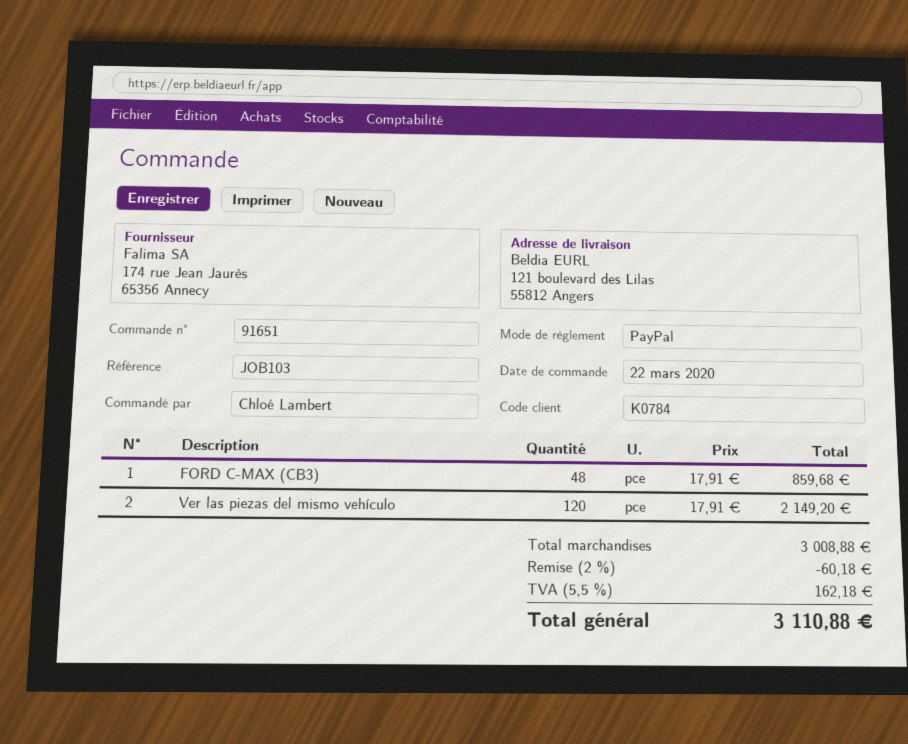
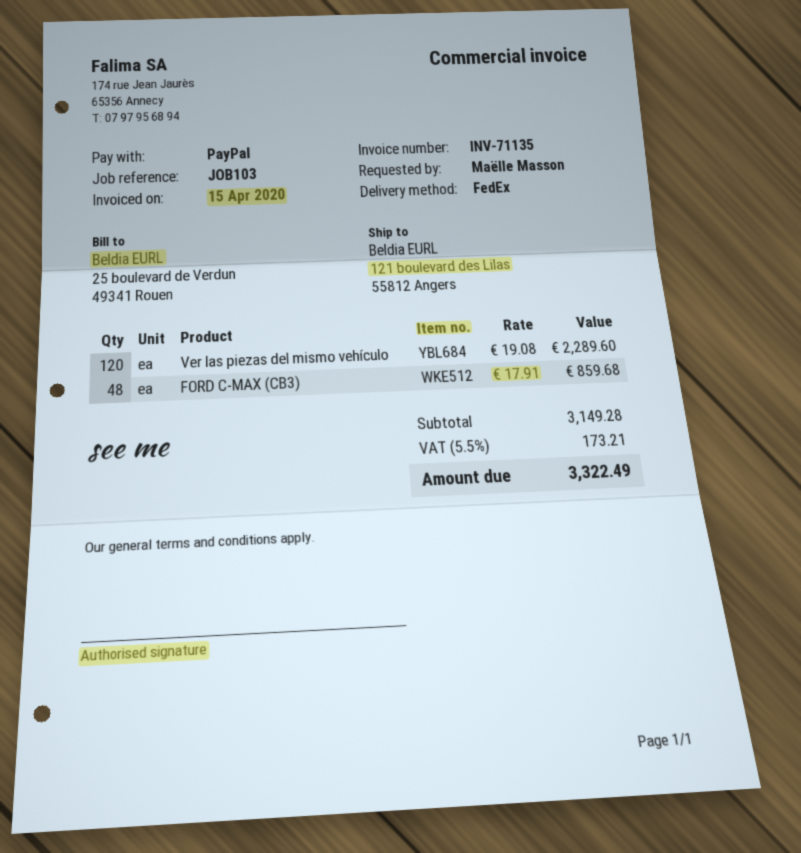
ordered by: Chloé Lambert -> Maëlle Masson
Ver las piezas del mismo vehículo: 120 x 17.91 = 2149.20 -> 120 x 19.08 = 2289.60
subtotal: 3008.88 -> 3149.28
discount: 2% = 60.18 -> none
tax: 5.5% = 162.18 -> 5.5% = 173.21
total: 3110.88 -> 3322.49

